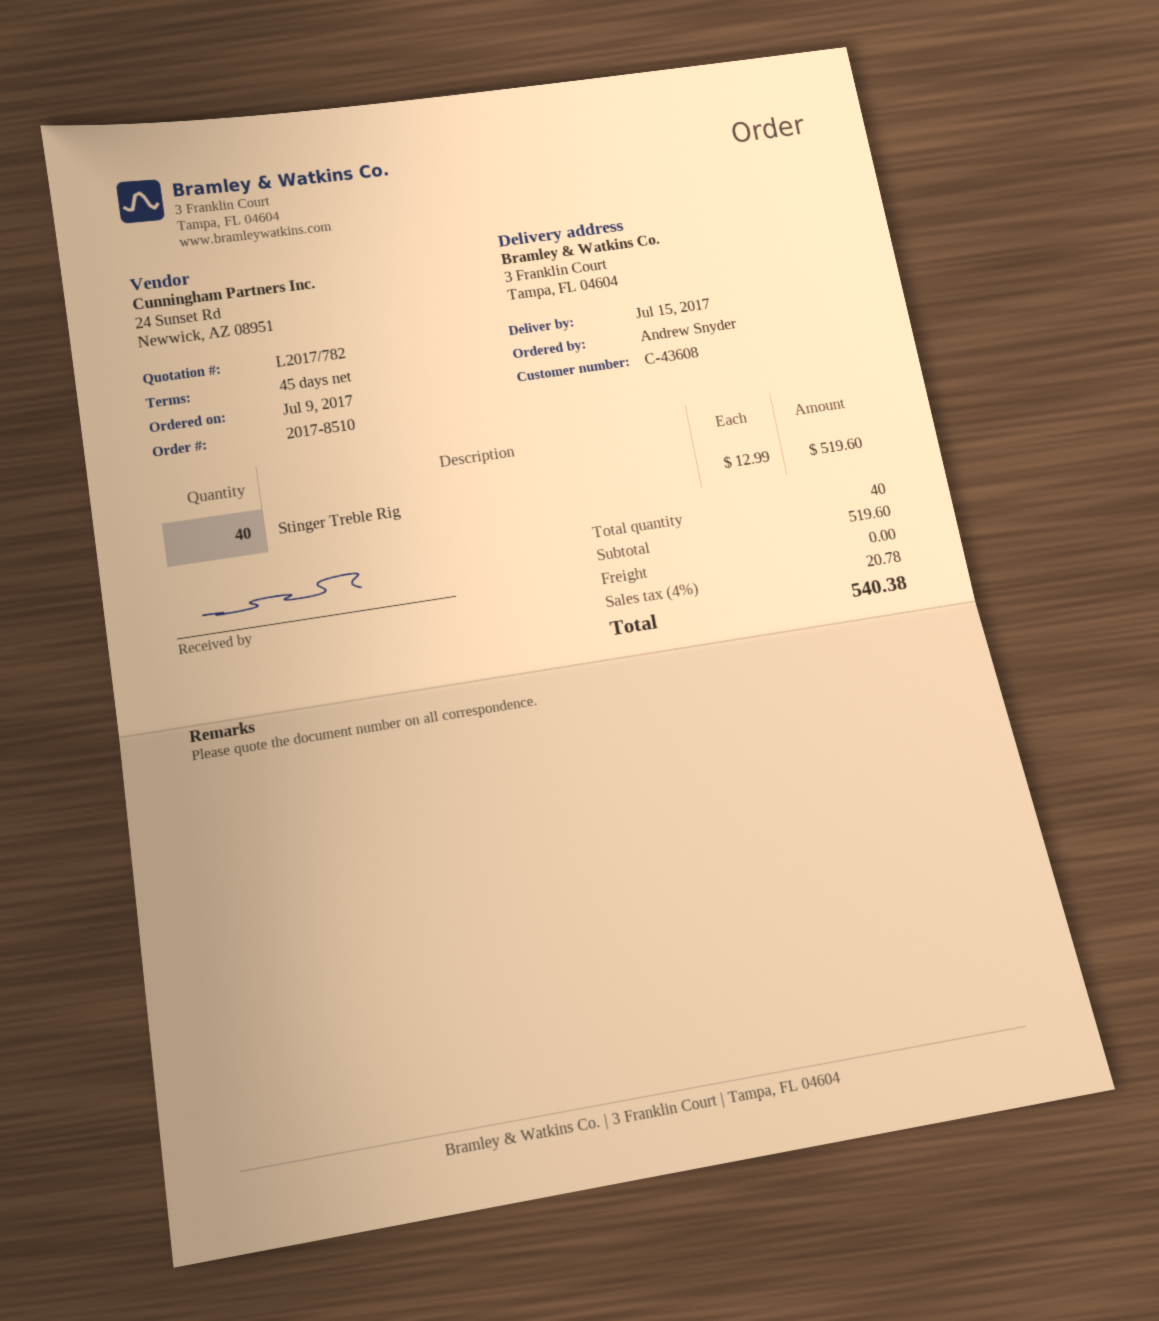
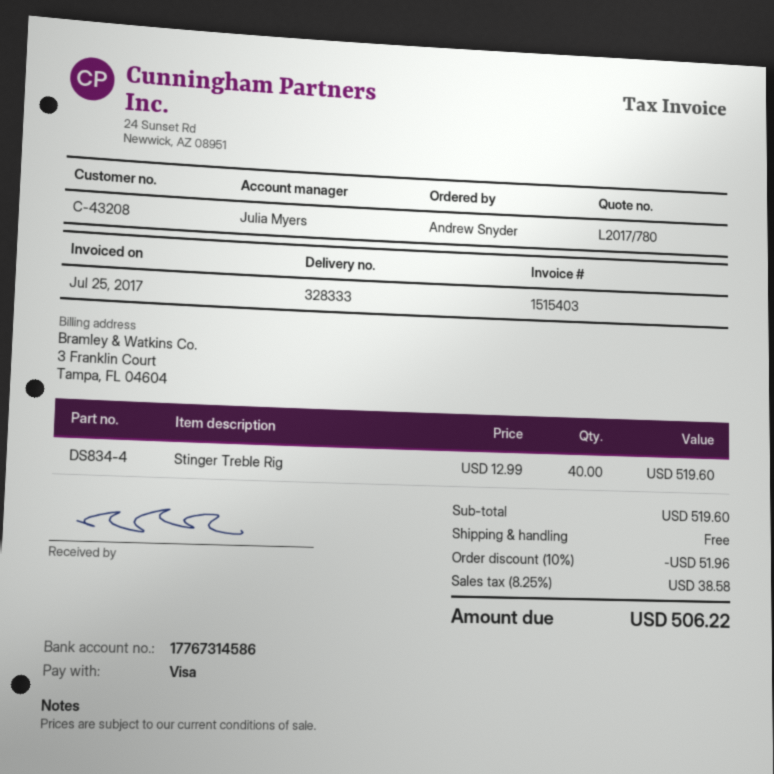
quote number: L2017/782 -> L2017/780
customer number: C-43608 -> C-43208
discount: none -> 10% = 51.96
tax: 4% = 20.78 -> 8.25% = 38.58
total: 540.38 -> 506.22

